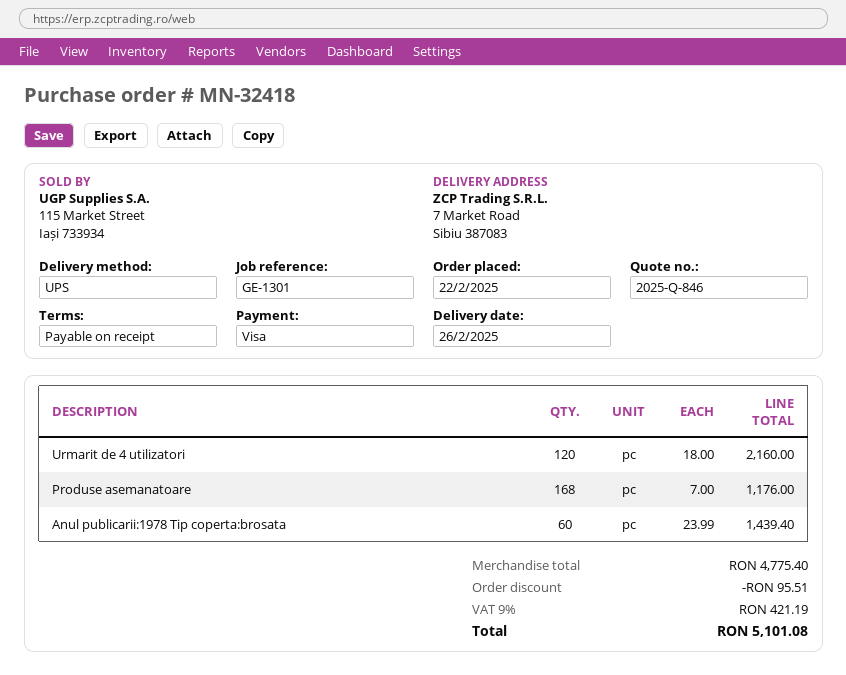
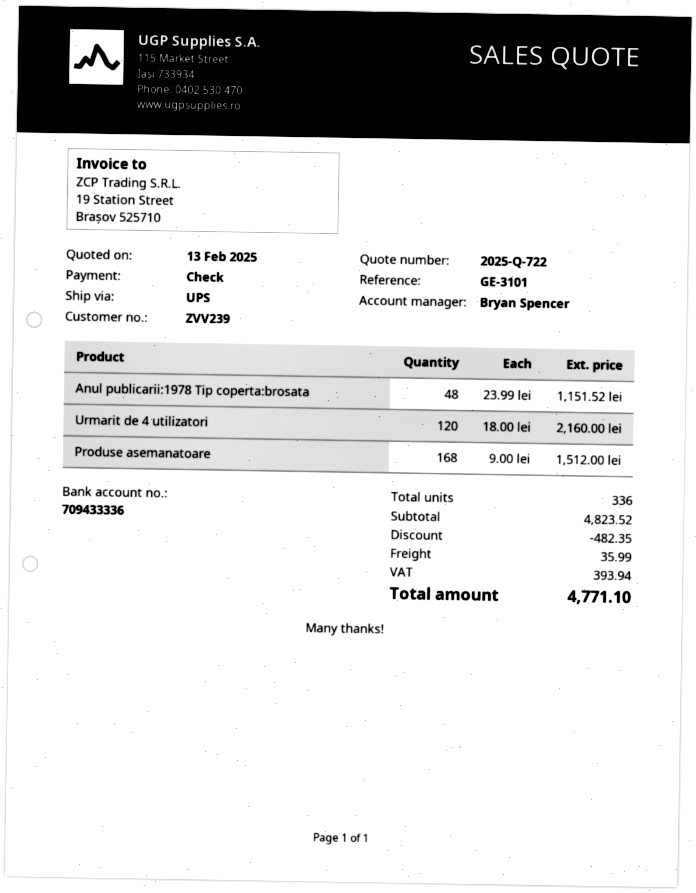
quote number: 2025-Q-846 -> 2025-Q-722
reference: GE-1301 -> GE-3101
payment method: Visa -> cheque
Produse asemanatoare: 168 x 7.00 = 1176.00 -> 168 x 9.00 = 1512.00
Anul publicarii:1978 Tip coperta:brosata: 60 x 23.99 = 1439.40 -> 48 x 23.99 = 1151.52
subtotal: 4775.40 -> 4823.52
discount: 95.51 -> 482.35
shipping: none -> 35.99
tax: 421.19 -> 393.94
total: 5101.08 -> 4771.10

